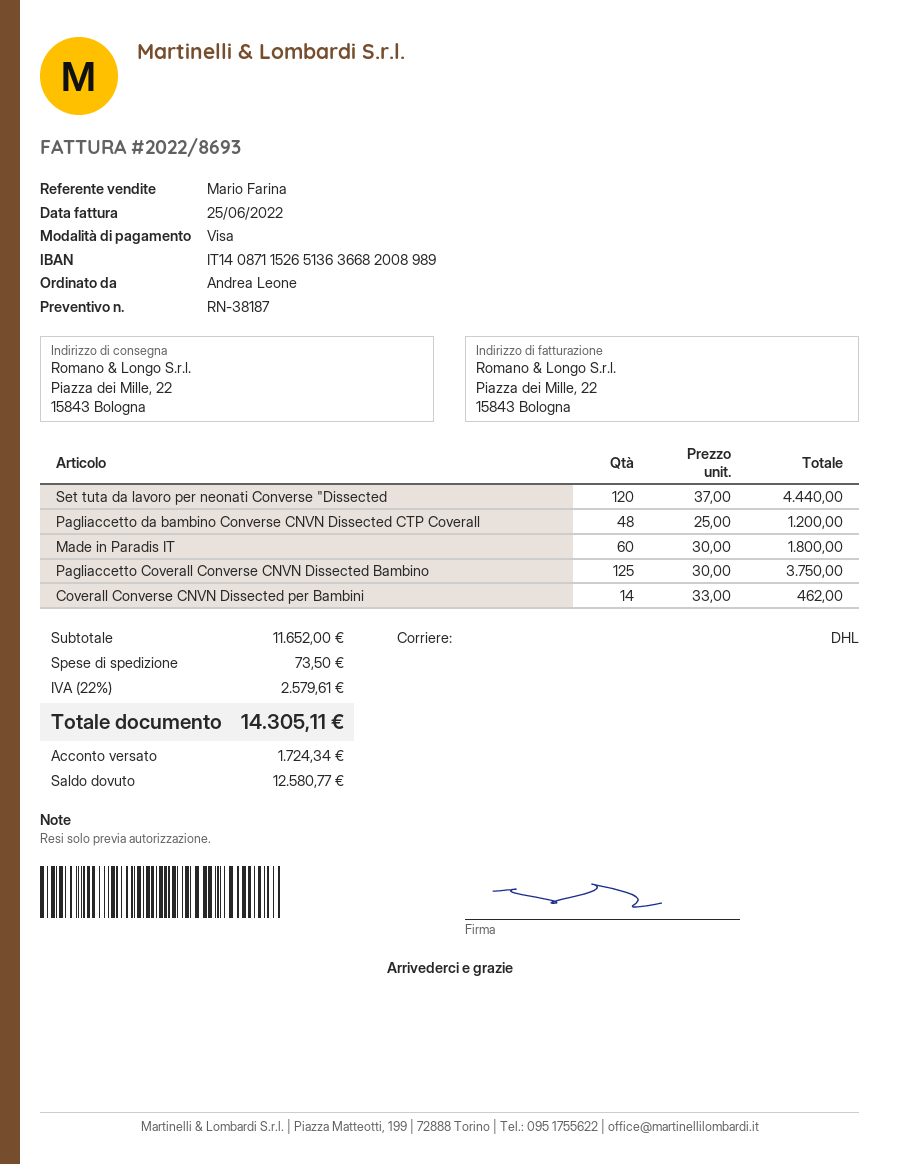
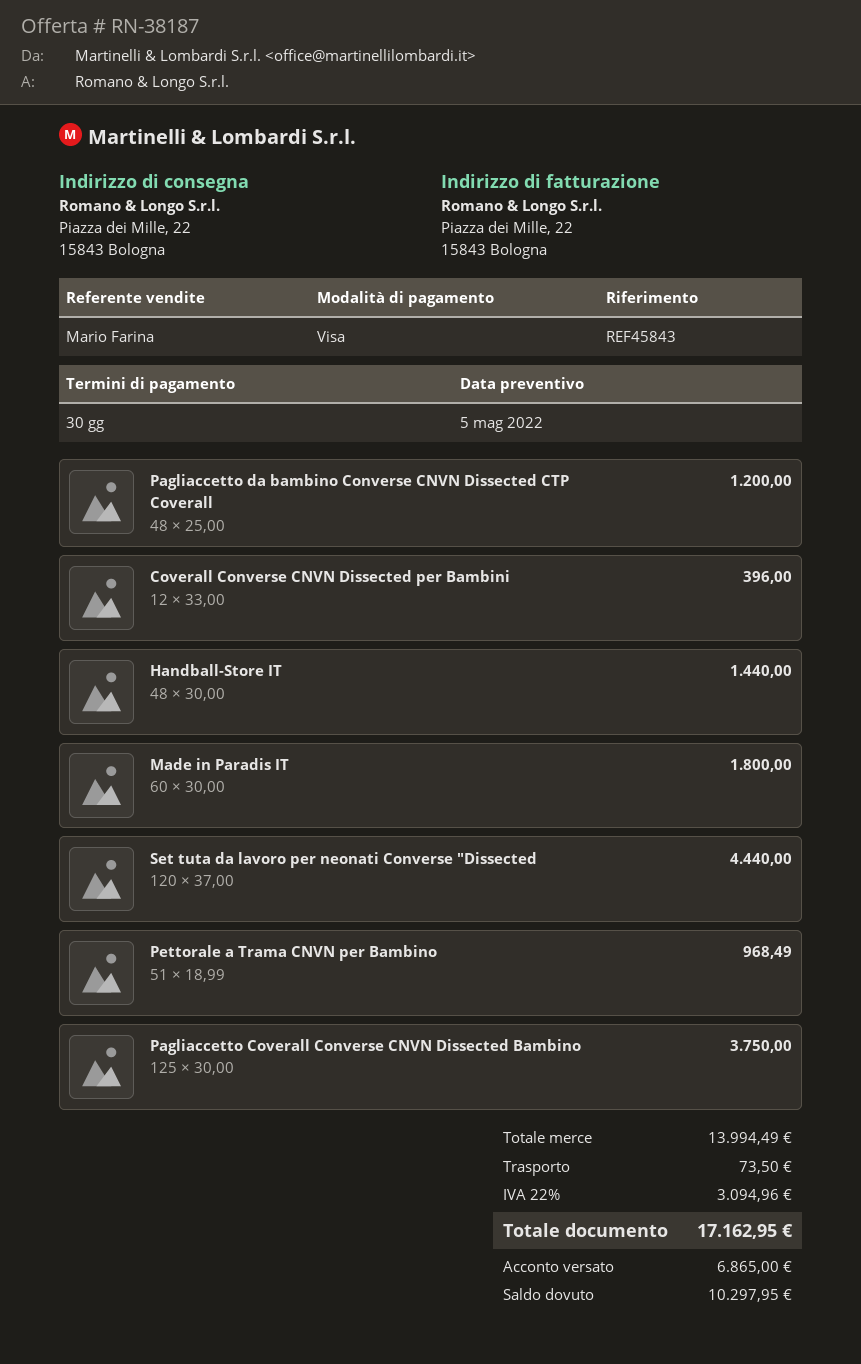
Coverall Converse CNVN Dissected per Bambini: 14 x 33.00 = 462.00 -> 12 x 33.00 = 396.00
Handball-Store IT: none -> 48 x 30.00 = 1440.00
Pettorale a Trama CNVN per Bambino: none -> 51 x 18.99 = 968.49
subtotal: 11652.00 -> 13994.49
tax: 22% = 2579.61 -> 22% = 3094.96
total: 14305.11 -> 17162.95
deposit: 1724.34 -> 6865.00
balance: 12580.77 -> 10297.95

